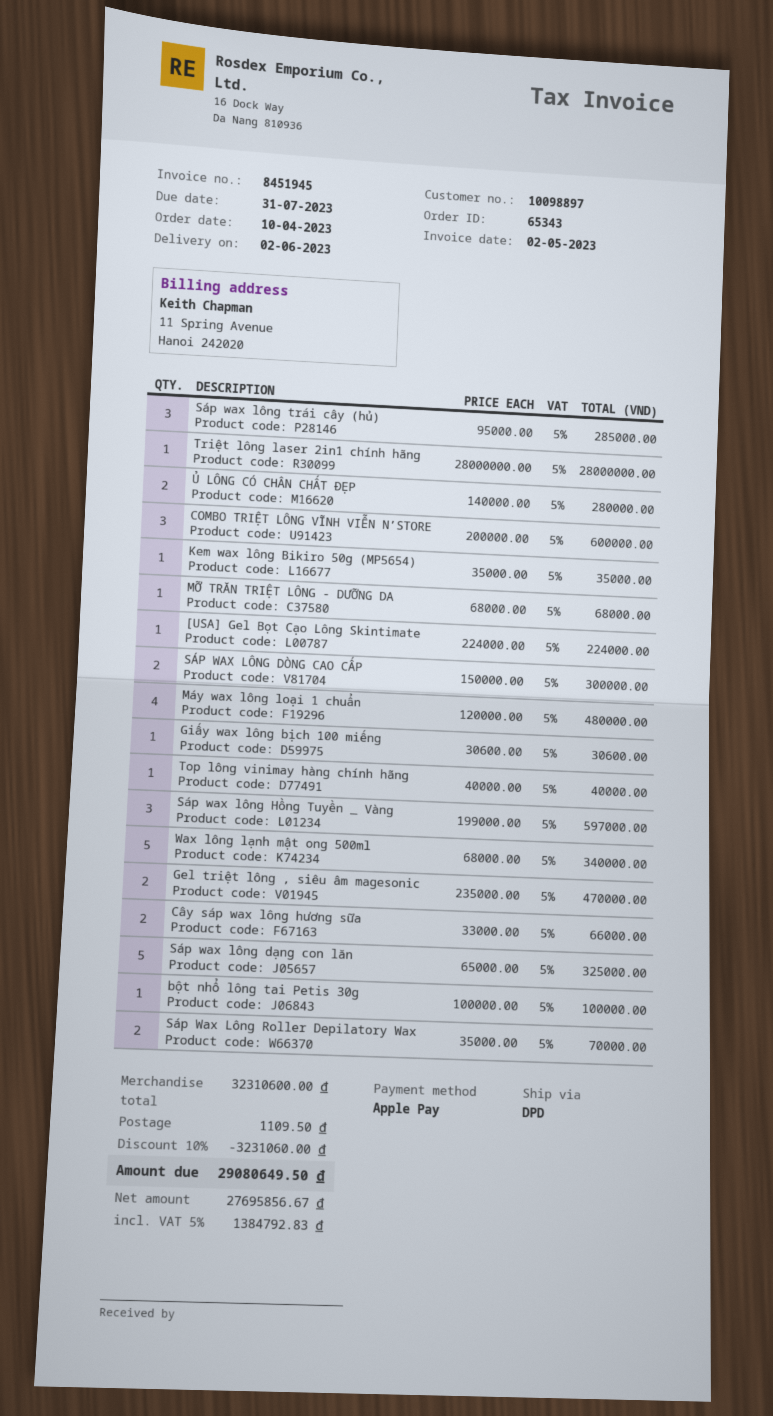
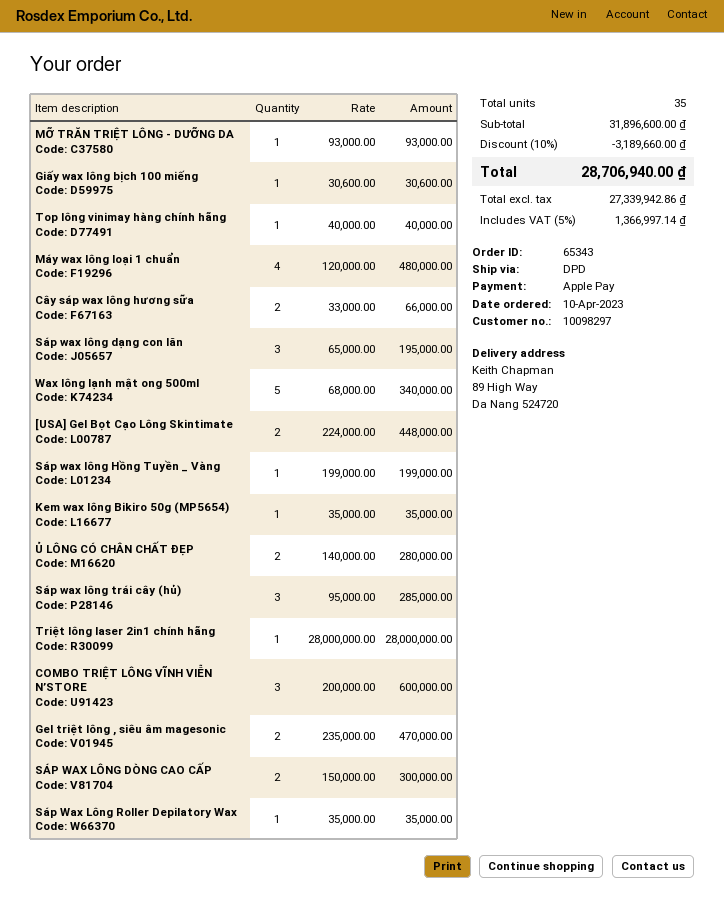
customer number: 10098897 -> 10098297
MỠ TRĂN TRIỆT LÔNG - DƯỠNG DA: 1 x 68000.00 = 68000.00 -> 1 x 93000.00 = 93000.00
[USA] Gel Bọt Cạo Lông Skintimate: 1 x 224000.00 = 224000.00 -> 2 x 224000.00 = 448000.00
Sáp wax lông Hồng Tuyền _ Vàng: 3 x 199000.00 = 597000.00 -> 1 x 199000.00 = 199000.00
Sáp wax lông dạng con lăn: 5 x 65000.00 = 325000.00 -> 3 x 65000.00 = 195000.00
bột nhổ lông tai Petis 30g: 1 x 100000.00 = 100000.00 -> none
Sáp Wax Lông Roller Depilatory Wax: 2 x 35000.00 = 70000.00 -> 1 x 35000.00 = 35000.00
subtotal: 32310600.00 -> 31896600.00
discount: 10% = 3231060.00 -> 10% = 3189660.00
shipping: 1109.50 -> none
net: 27695856.67 -> 27339942.86
tax: 5% = 1384792.83 -> 5% = 1366997.14
total: 29080649.50 -> 28706940.00

